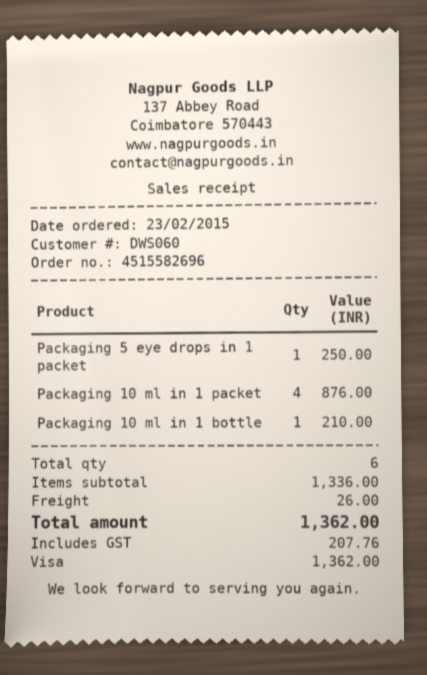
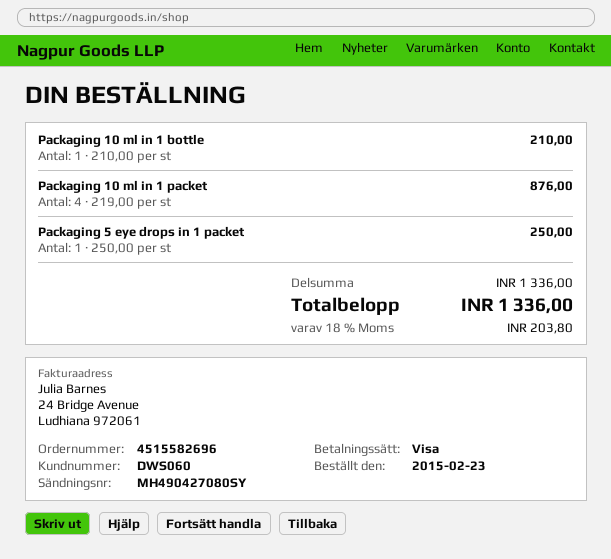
shipping: 26.00 -> none
tax: 207.76 -> 203.80
total: 1362.00 -> 1336.00

